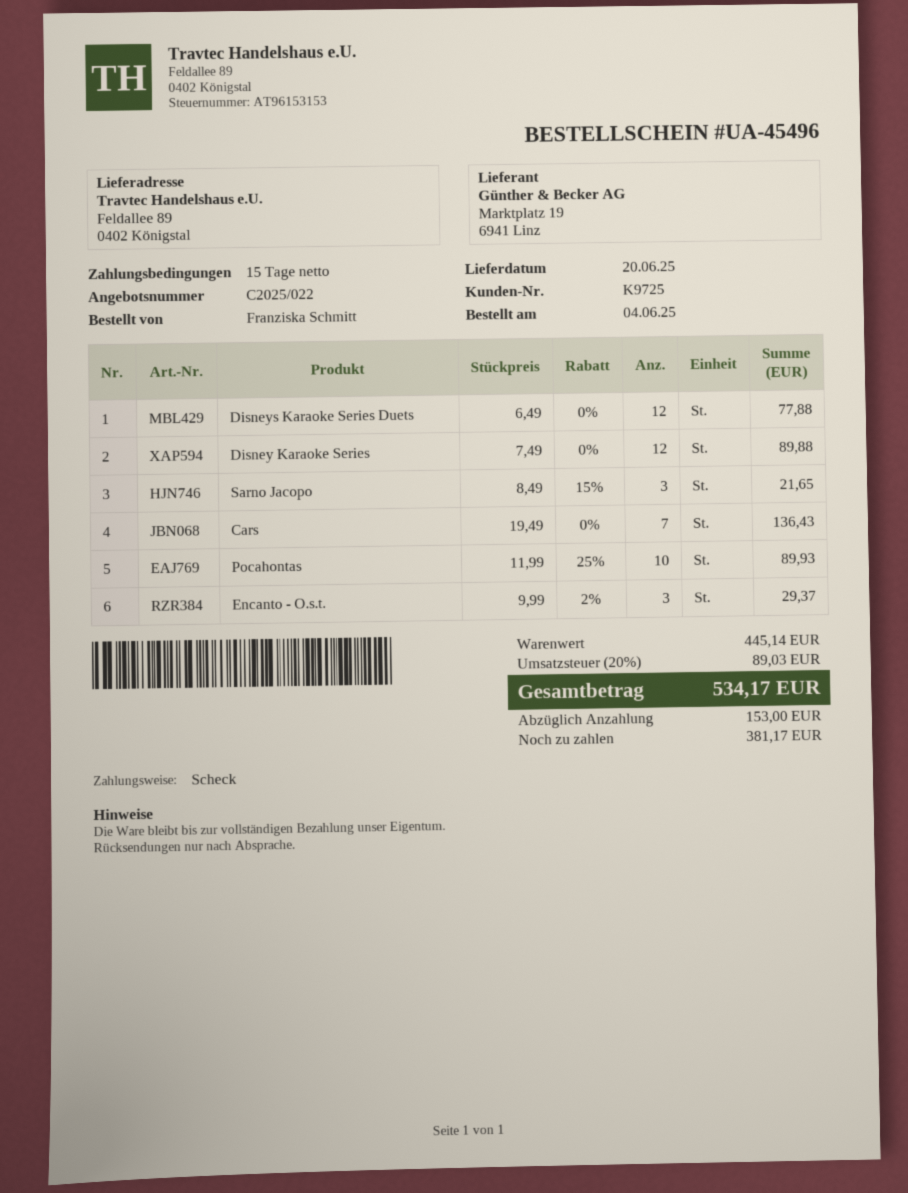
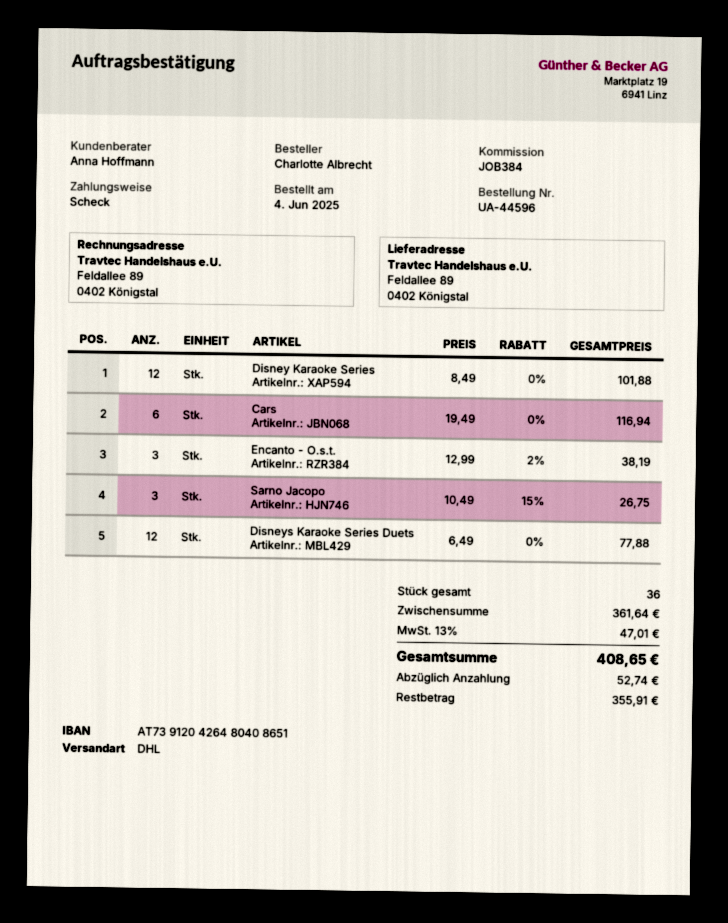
order number: UA-45496 -> UA-44596
ordered by: Franziska Schmitt -> Charlotte Albrecht
Disney Karaoke Series: 12 x 7.49 = 89.88 -> 12 x 8.49 = 101.88
Sarno Jacopo: 3 x 8.49 - 15% = 21.65 -> 3 x 10.49 - 15% = 26.75
Cars: 7 x 19.49 = 136.43 -> 6 x 19.49 = 116.94
Pocahontas: 10 x 11.99 - 25% = 89.93 -> none
Encanto - O.s.t.: 3 x 9.99 - 2% = 29.37 -> 3 x 12.99 - 2% = 38.19
subtotal: 445.14 -> 361.64
tax: 20% = 89.03 -> 13% = 47.01
total: 534.17 -> 408.65
deposit: 153.00 -> 52.74
balance: 381.17 -> 355.91

